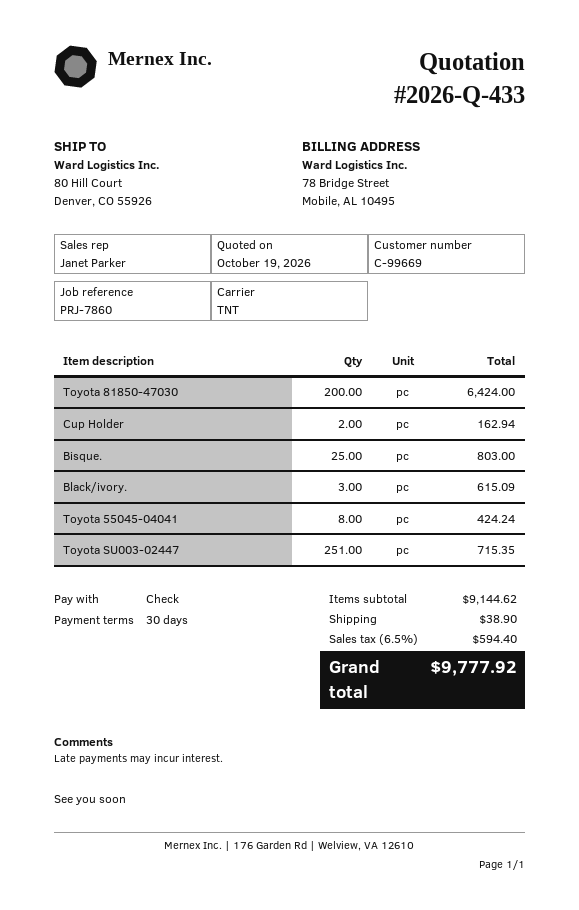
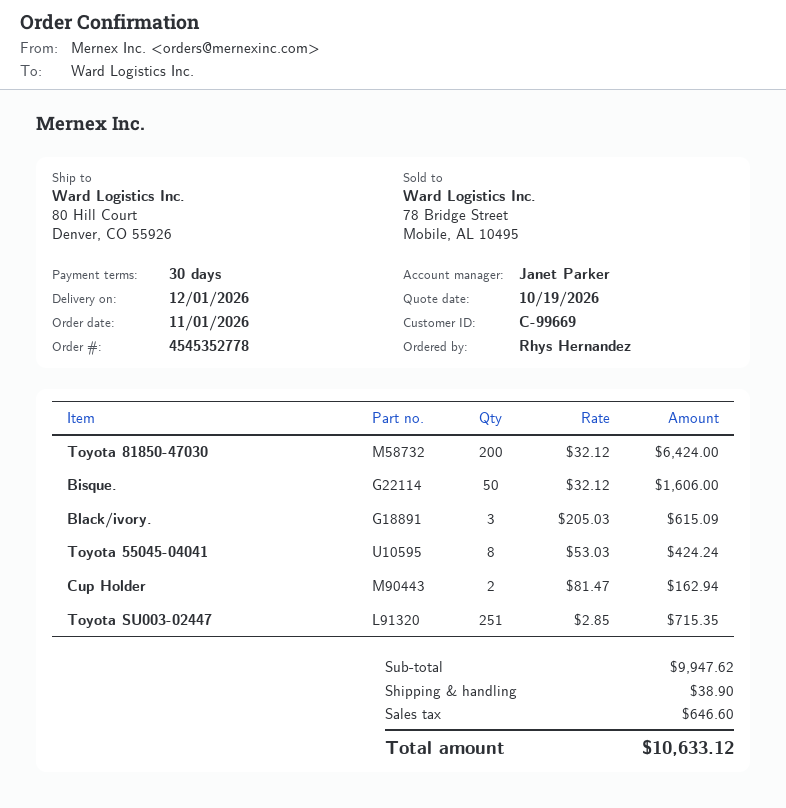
Bisque.: 25 for 803.00 -> 50 for 1606.00
subtotal: 9144.62 -> 9947.62
tax: 594.40 -> 646.60
total: 9777.92 -> 10633.12

